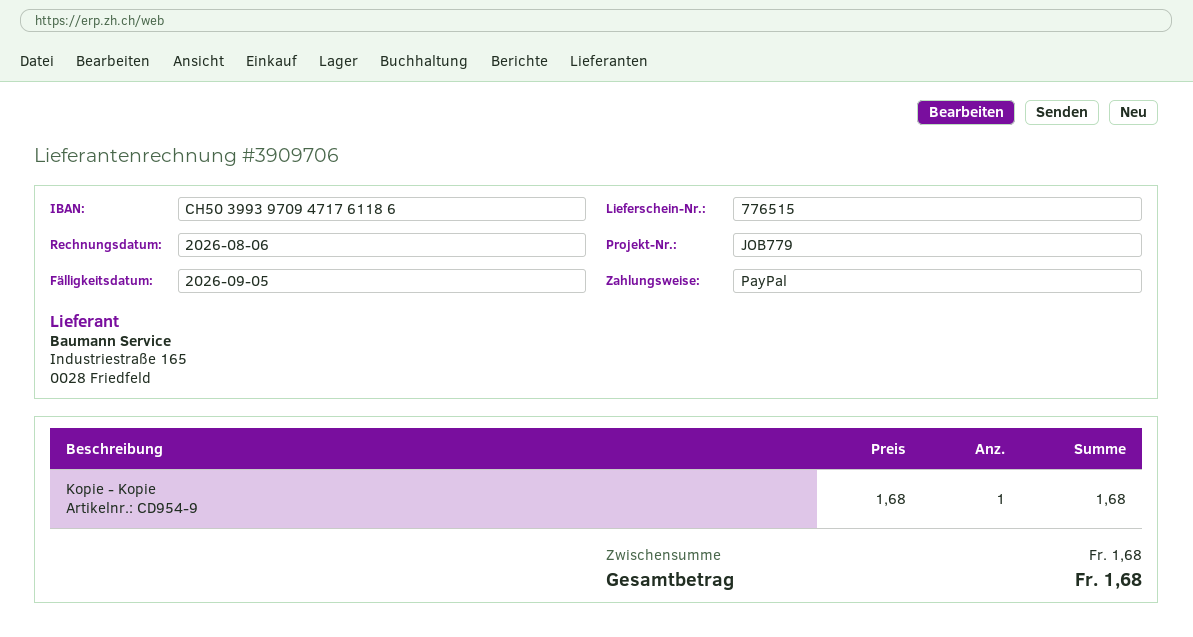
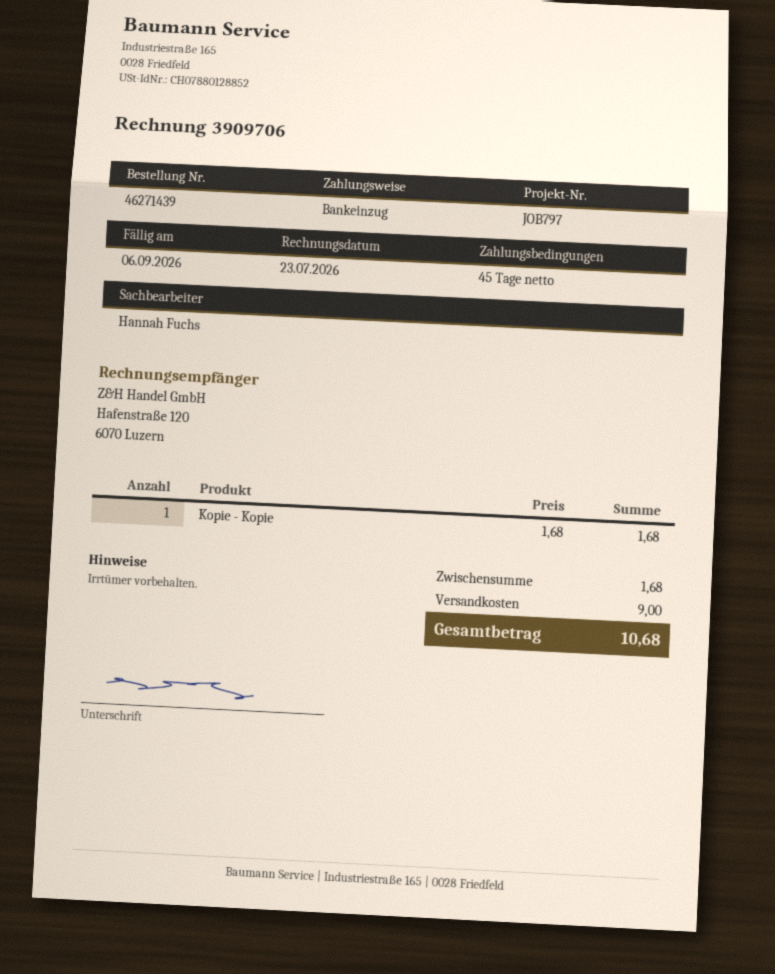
invoice date: 2026-08-06 -> 2026-07-23
due date: 2026-09-05 -> 2026-09-06
reference: JOB779 -> JOB797
payment method: PayPal -> direct debit
shipping: none -> 9.00
total: 1.68 -> 10.68

